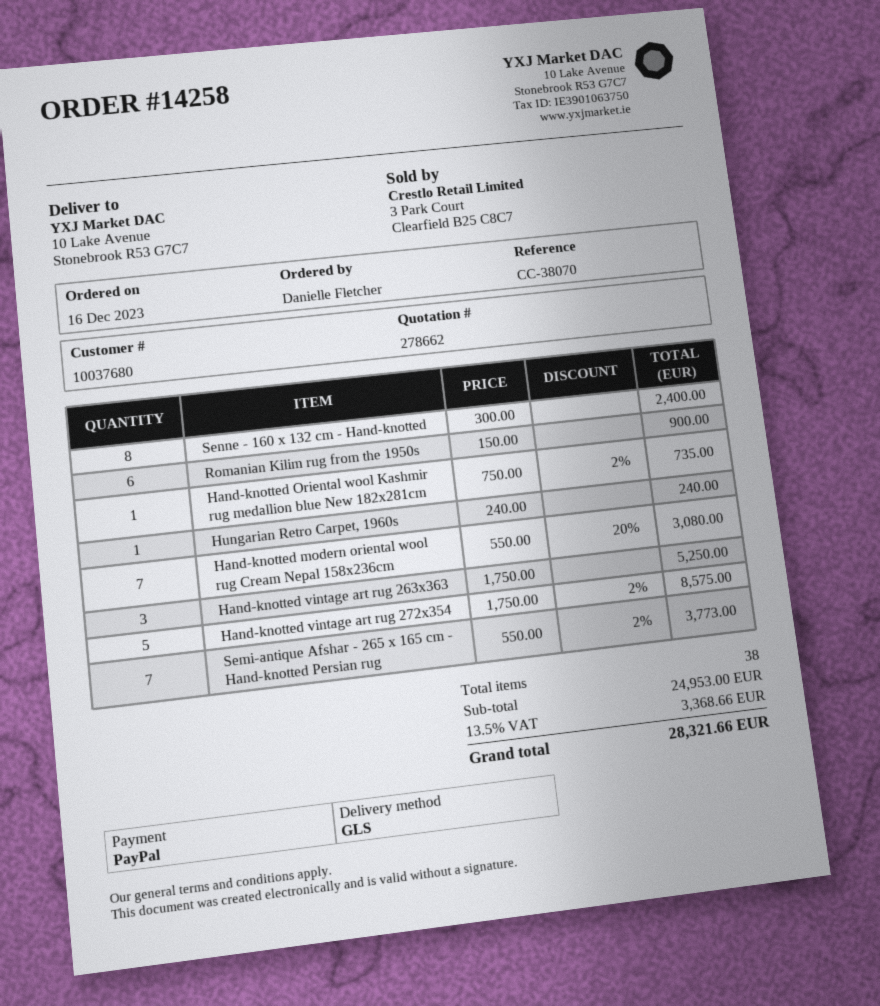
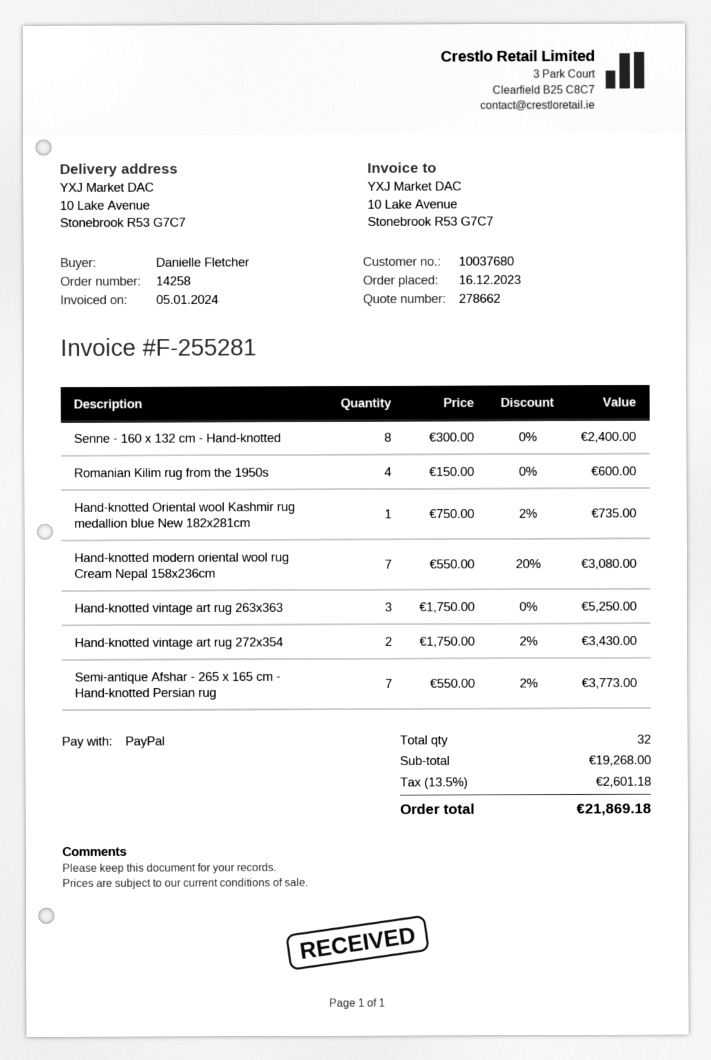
Romanian Kilim rug from the 1950s: 6 x 150.00 = 900.00 -> 4 x 150.00 = 600.00
Hungarian Retro Carpet, 1960s: 1 x 240.00 = 240.00 -> none
Hand-knotted vintage art rug 272x354: 5 x 1750.00 - 2% = 8575.00 -> 2 x 1750.00 - 2% = 3430.00
total quantity: 38 -> 32
subtotal: 24953.00 -> 19268.00
tax: 13.5% = 3368.66 -> 13.5% = 2601.18
total: 28321.66 -> 21869.18

